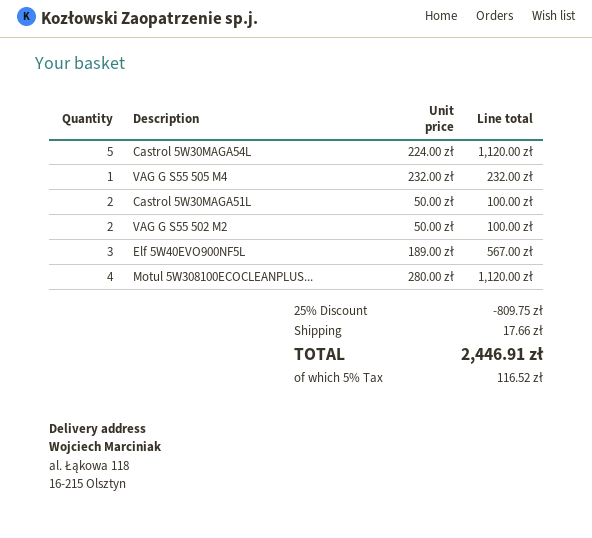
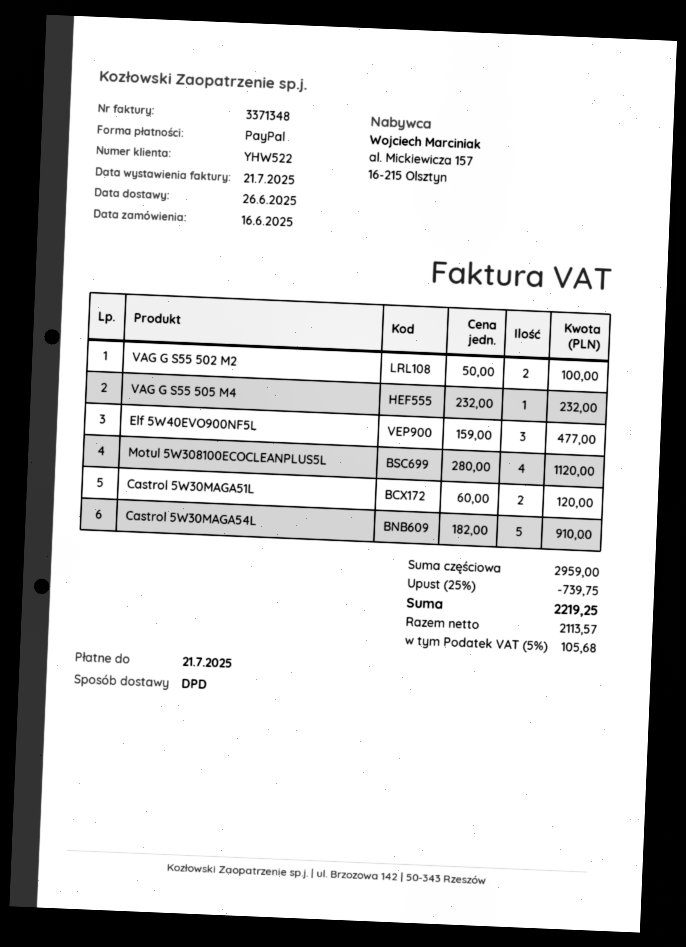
Castrol 5W30MAGA54L: 5 x 224.00 = 1120.00 -> 5 x 182.00 = 910.00
Castrol 5W30MAGA51L: 2 x 50.00 = 100.00 -> 2 x 60.00 = 120.00
Elf 5W40EVO900NF5L: 3 x 189.00 = 567.00 -> 3 x 159.00 = 477.00
discount: 25% = 809.75 -> 25% = 739.75
shipping: 17.66 -> none
tax: 5% = 116.52 -> 5% = 105.68
total: 2446.91 -> 2219.25

